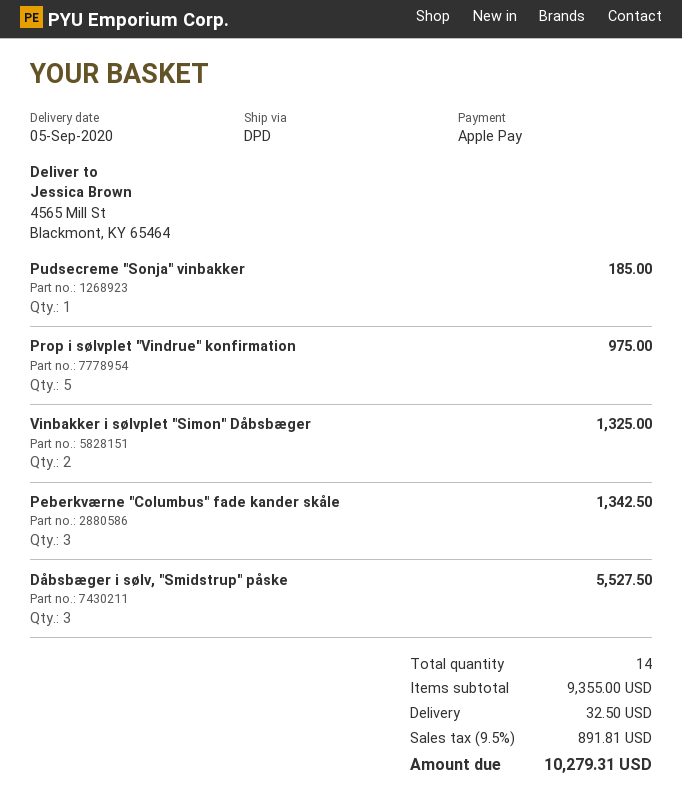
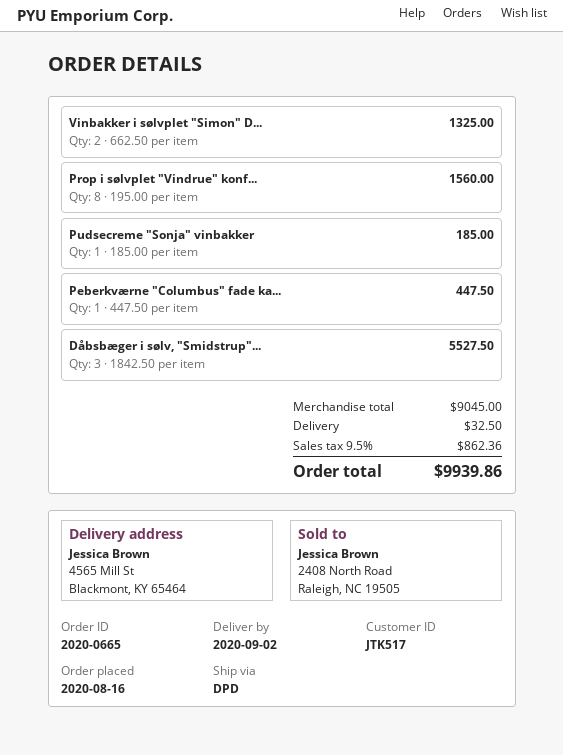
delivery date: 2020-09-05 -> 2020-09-02
Prop i sølvplet "Vindrue" konfirmation: 5 for 975.00 -> 8 for 1560.00
Peberkværne "Columbus" fade kander skåle: 3 for 1342.50 -> 1 for 447.50
subtotal: 9355.00 -> 9045.00
tax: 9.5% = 891.81 -> 9.5% = 862.36
total: 10279.31 -> 9939.86

